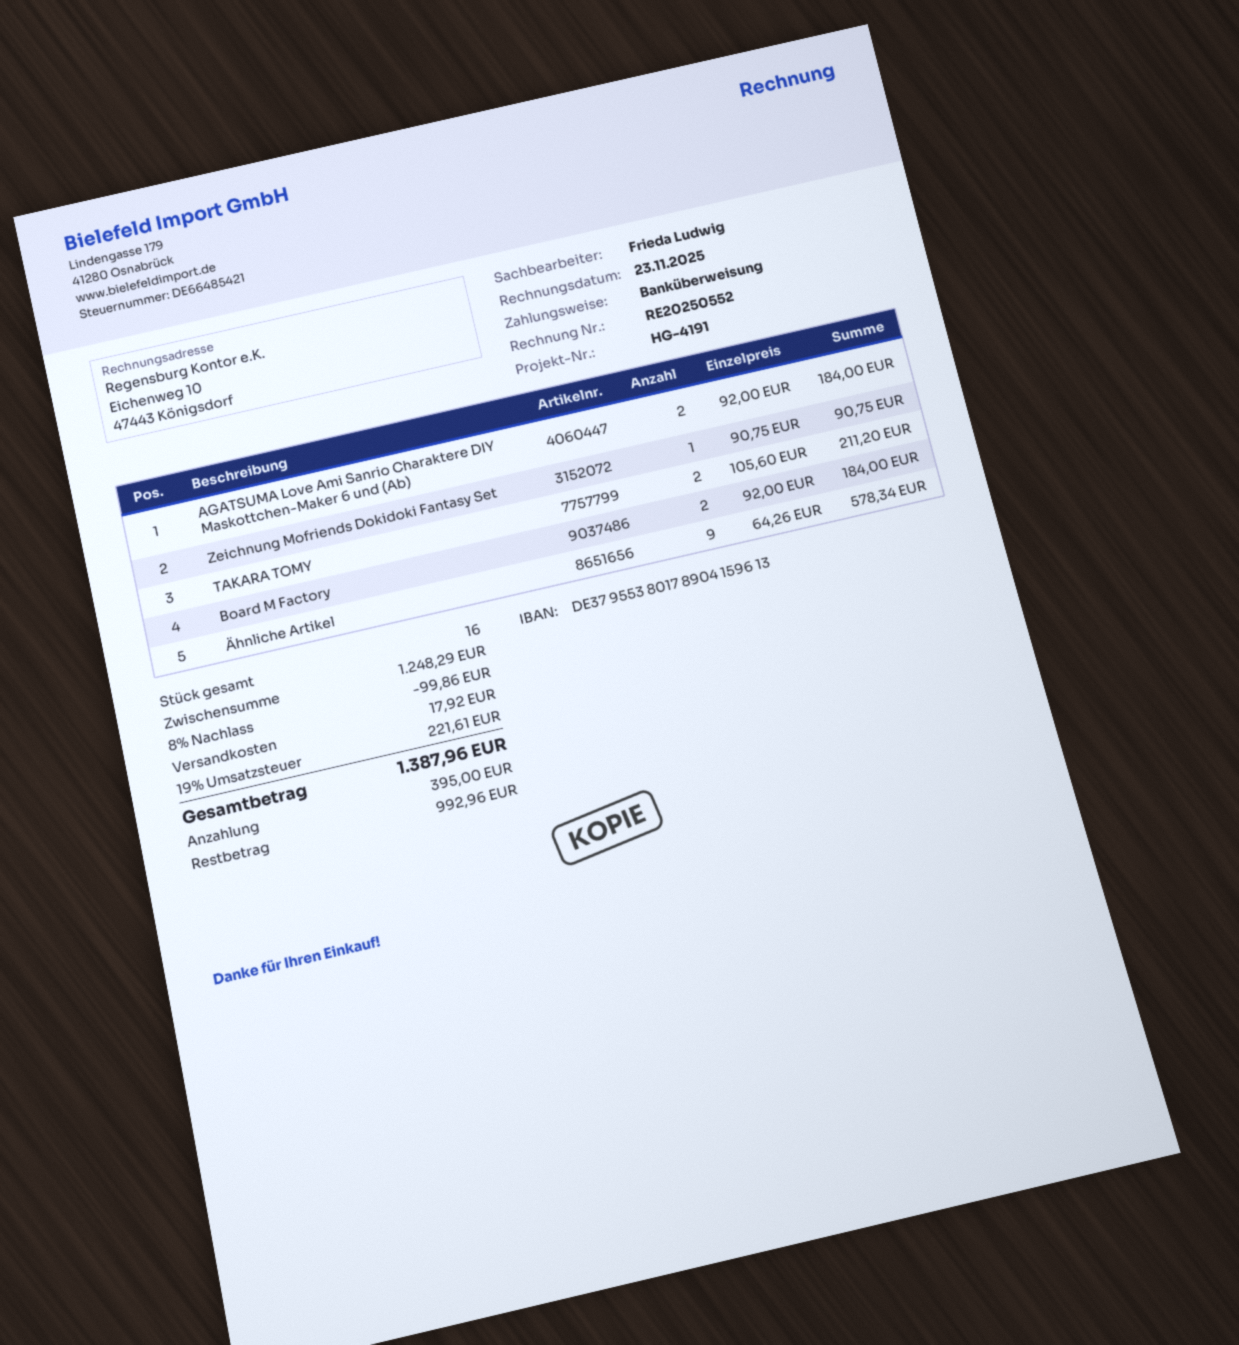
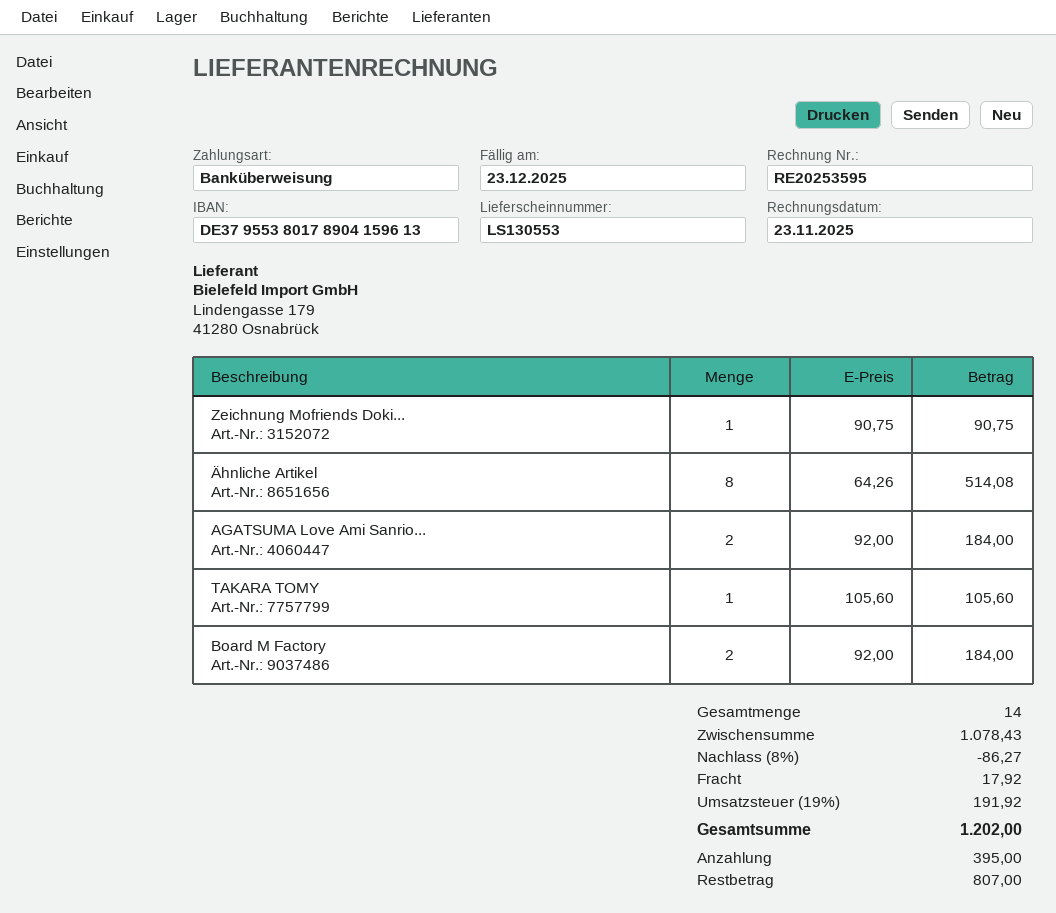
invoice number: RE20250552 -> RE20253595
TAKARA TOMY: 2 x 105.60 = 211.20 -> 1 x 105.60 = 105.60
Ähnliche Artikel: 9 x 64.26 = 578.34 -> 8 x 64.26 = 514.08
total quantity: 16 -> 14
subtotal: 1248.29 -> 1078.43
discount: 8% = 99.86 -> 8% = 86.27
tax: 19% = 221.61 -> 19% = 191.92
total: 1387.96 -> 1202.00
balance: 992.96 -> 807.00

